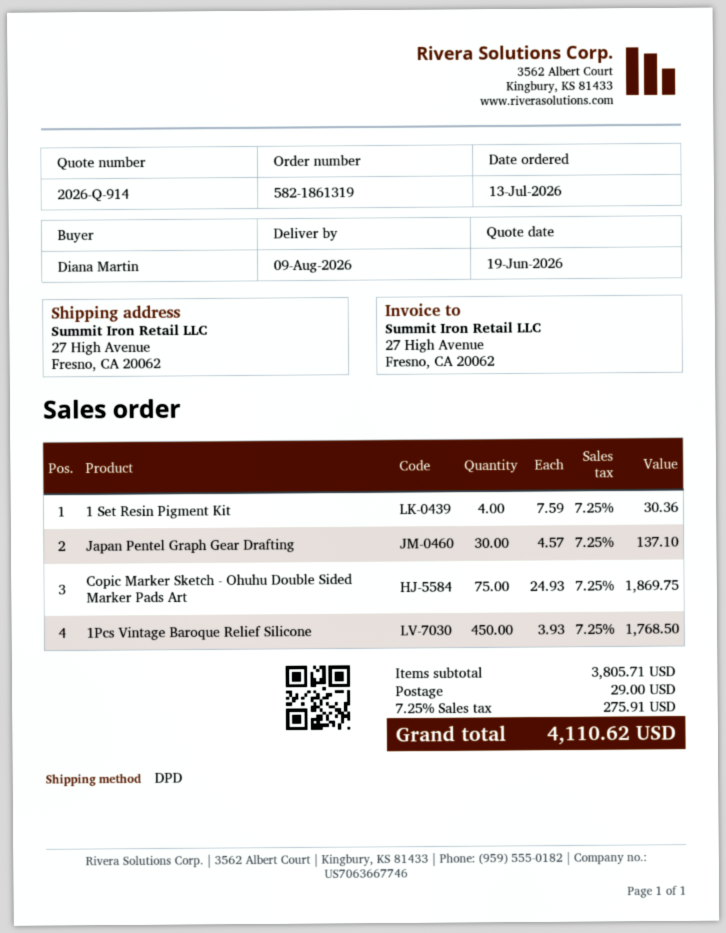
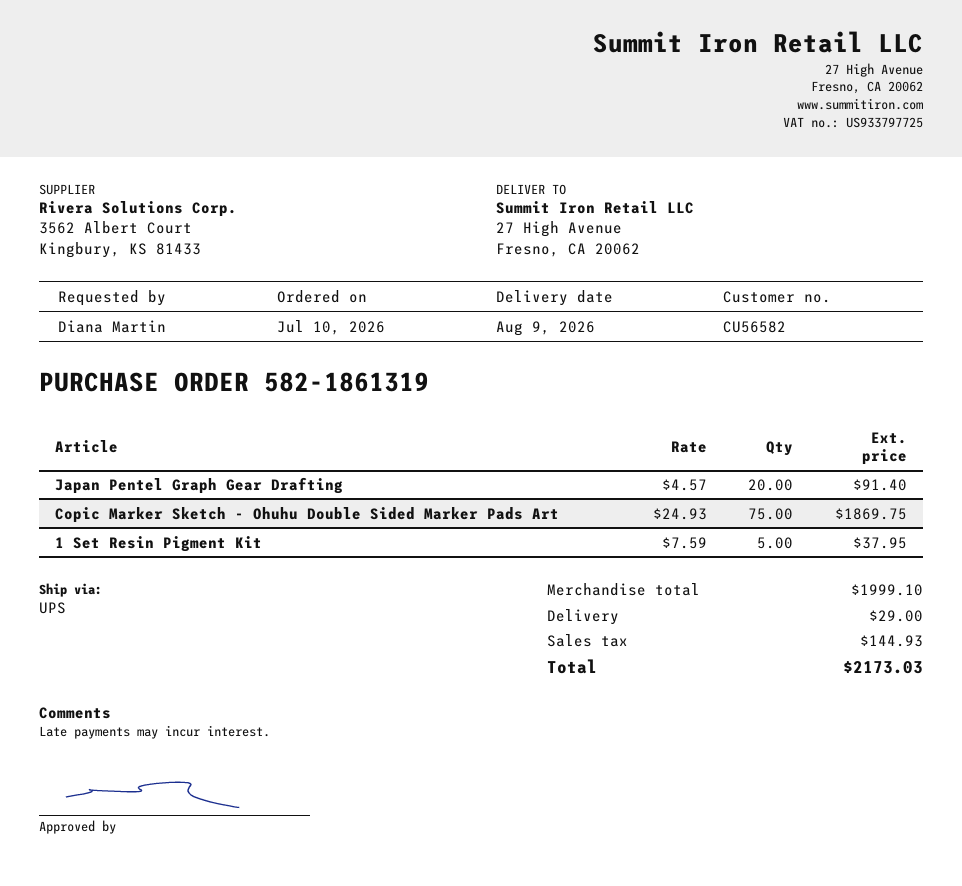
order date: 2026-07-13 -> 2026-07-10
shipping method: DPD -> UPS
1 Set Resin Pigment Kit: 4 x 7.59 = 30.36 -> 5 x 7.59 = 37.95
Japan Pentel Graph Gear Drafting: 30 x 4.57 = 137.10 -> 20 x 4.57 = 91.40
1Pcs Vintage Baroque Relief Silicone: 450 x 3.93 = 1768.50 -> none
subtotal: 3805.71 -> 1999.10
tax: 275.91 -> 144.93
total: 4110.62 -> 2173.03

